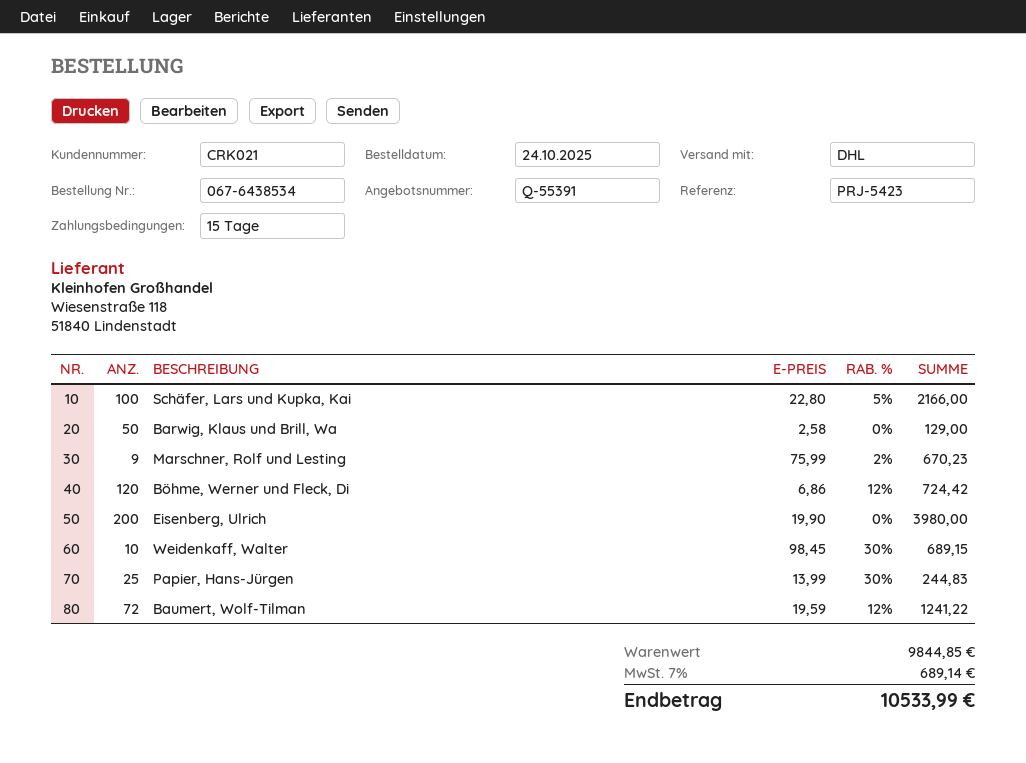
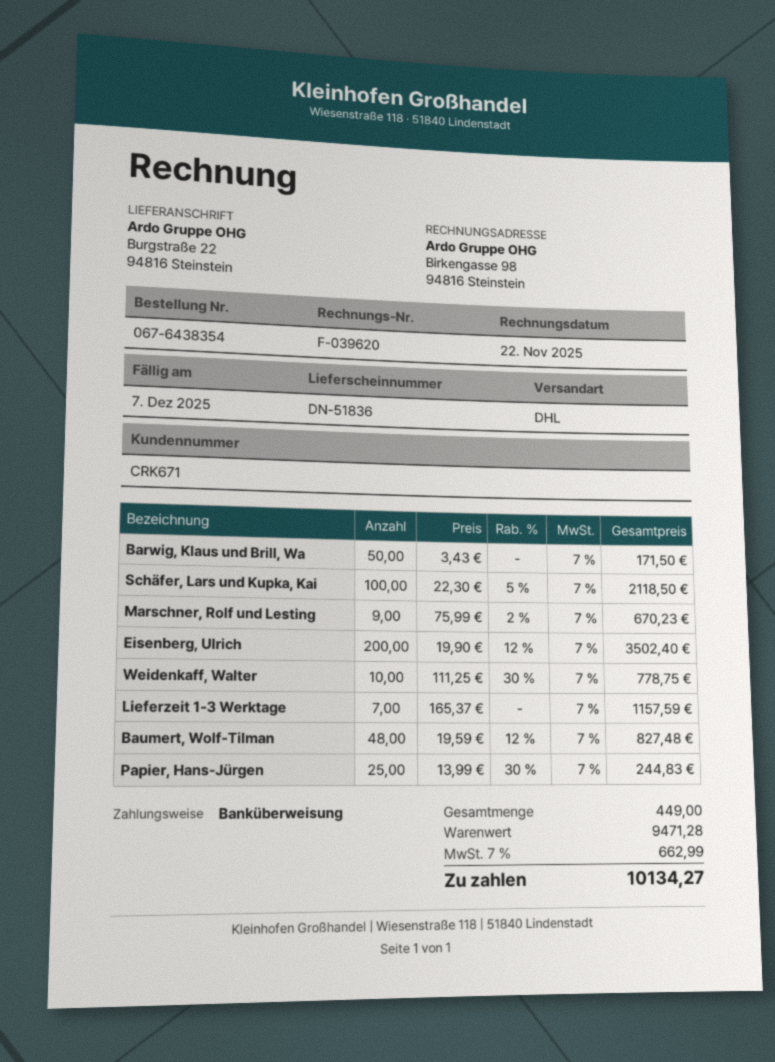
order number: 067-6438534 -> 067-6438354
customer number: CRK021 -> CRK671
Schäfer, Lars und Kupka, Kai: 100 x 22.80 - 5% = 2166.00 -> 100 x 22.30 - 5% = 2118.50
Barwig, Klaus und Brill, Wa: 50 x 2.58 = 129.00 -> 50 x 3.43 = 171.50
Böhme, Werner und Fleck, Di: 120 x 6.86 - 12% = 724.42 -> none
Eisenberg, Ulrich: 200 x 19.90 = 3980.00 -> 200 x 19.90 - 12% = 3502.40
Weidenkaff, Walter: 10 x 98.45 - 30% = 689.15 -> 10 x 111.25 - 30% = 778.75
Baumert, Wolf-Tilman: 72 x 19.59 - 12% = 1241.22 -> 48 x 19.59 - 12% = 827.48
Lieferzeit 1-3 Werktage: none -> 7 x 165.37 = 1157.59
subtotal: 9844.85 -> 9471.28
tax: 7% = 689.14 -> 7% = 662.99
total: 10533.99 -> 10134.27

